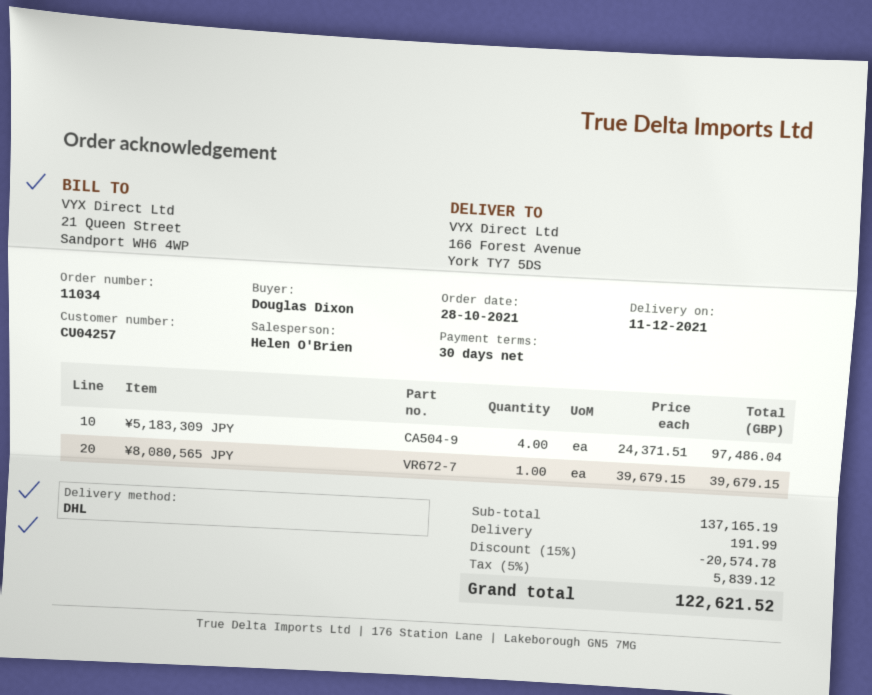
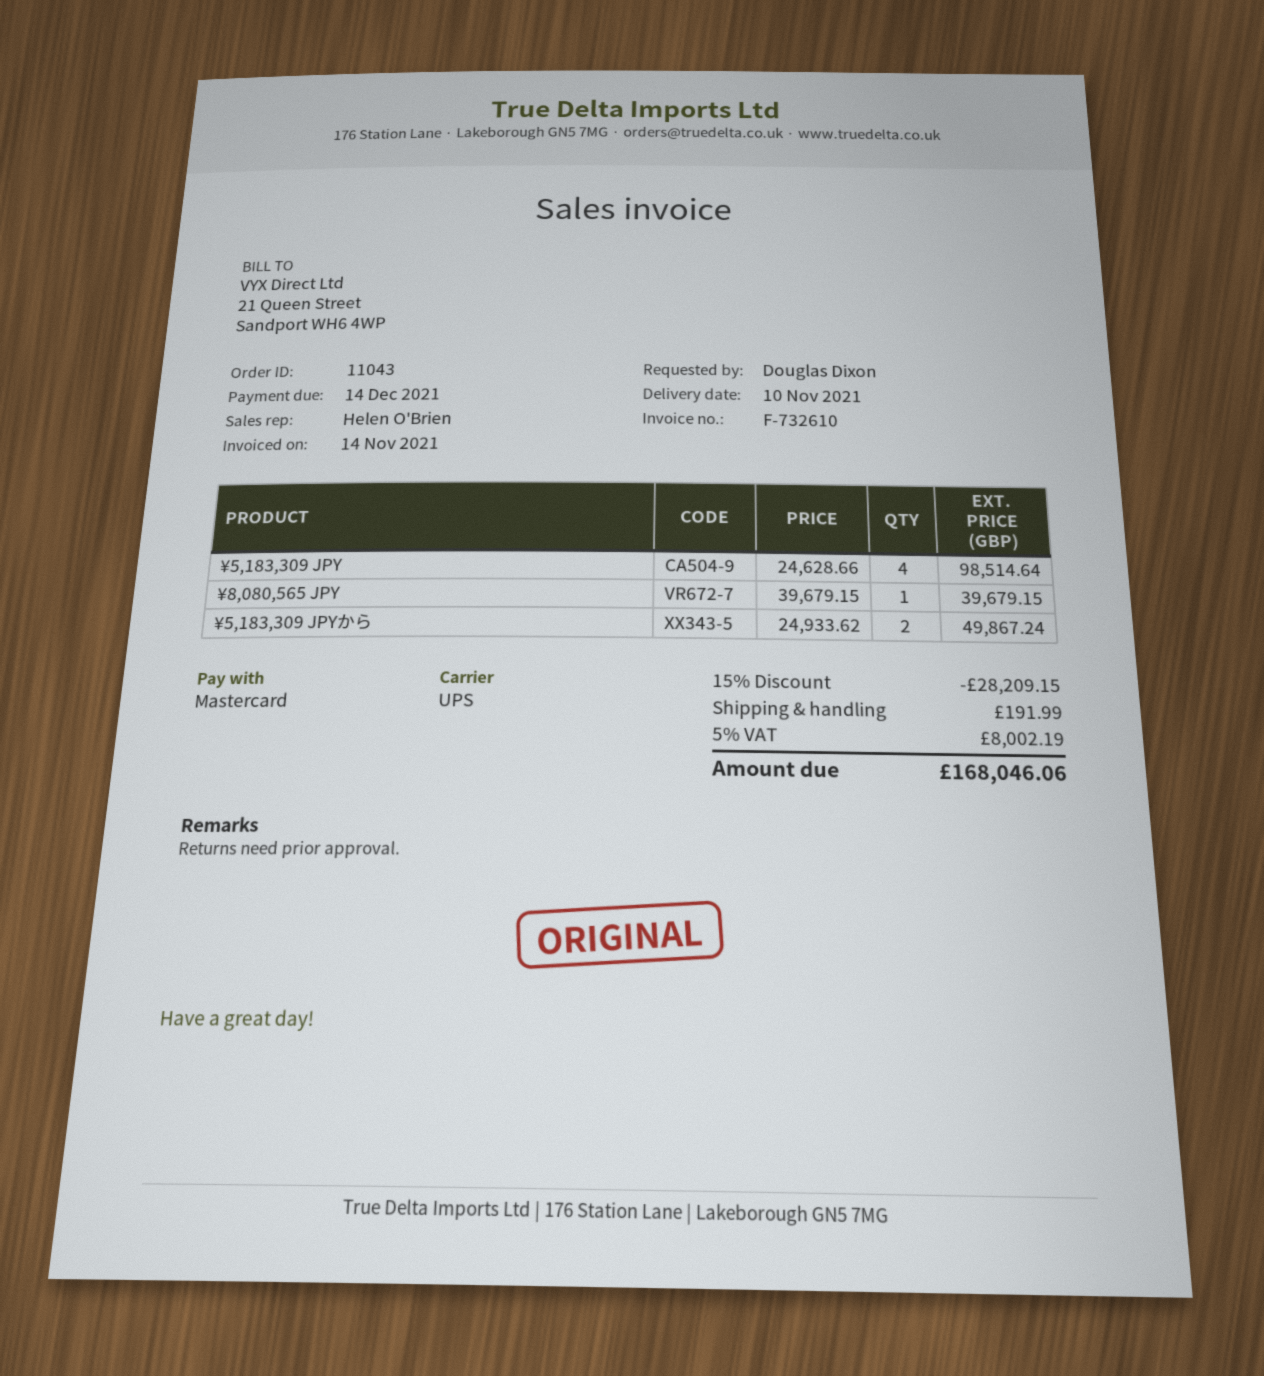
order number: 11034 -> 11043
delivery date: 2021-12-11 -> 2021-11-10
shipping method: DHL -> UPS
¥5,183,309 JPY: 4 x 24371.51 = 97486.04 -> 4 x 24628.66 = 98514.64
¥5,183,309 JPYから: none -> 2 x 24933.62 = 49867.24
discount: 15% = 20574.78 -> 15% = 28209.15
tax: 5% = 5839.12 -> 5% = 8002.19
total: 122621.52 -> 168046.06

